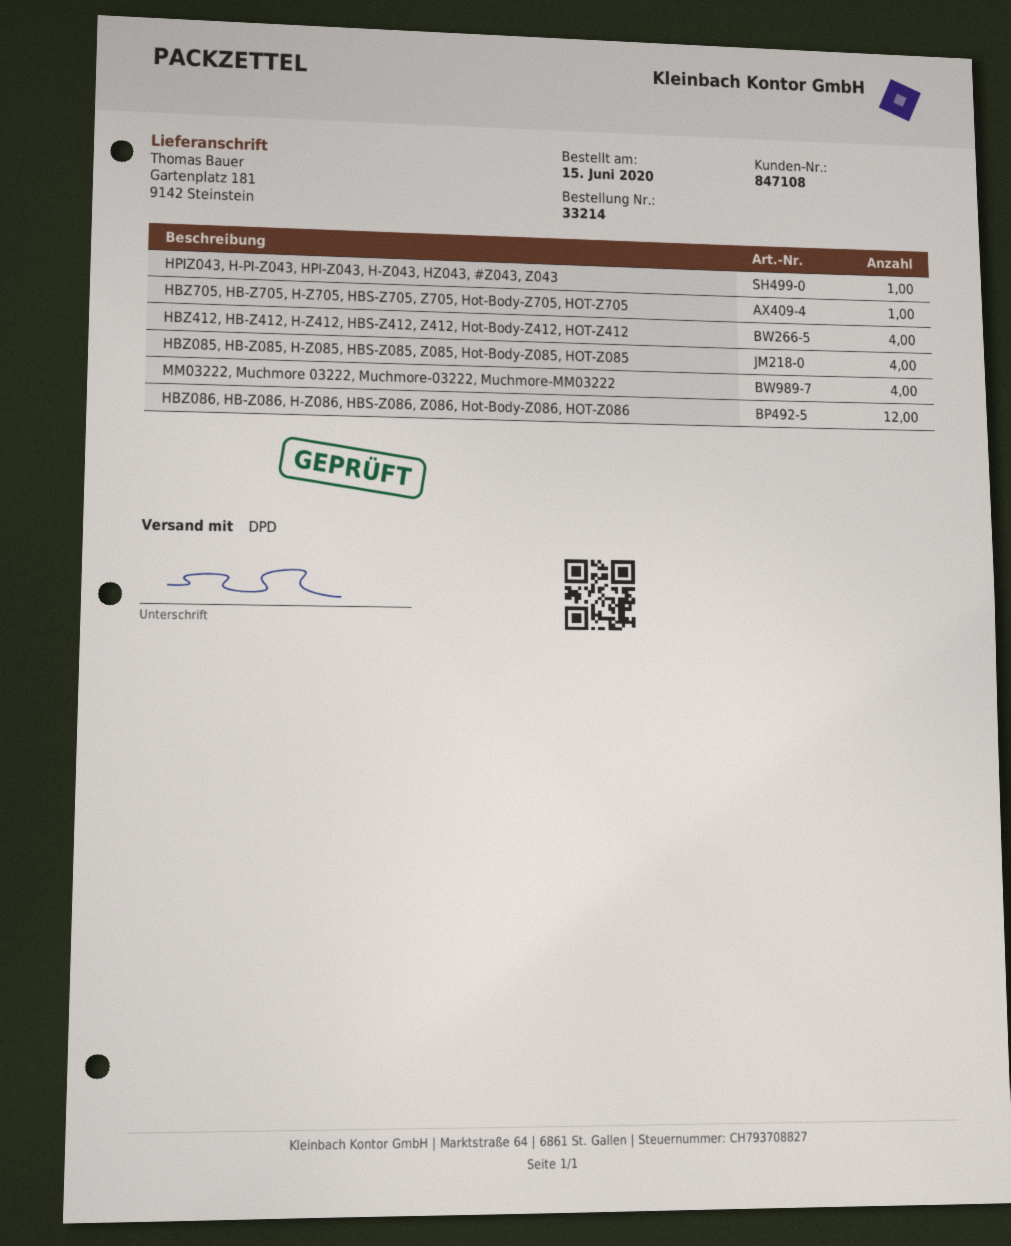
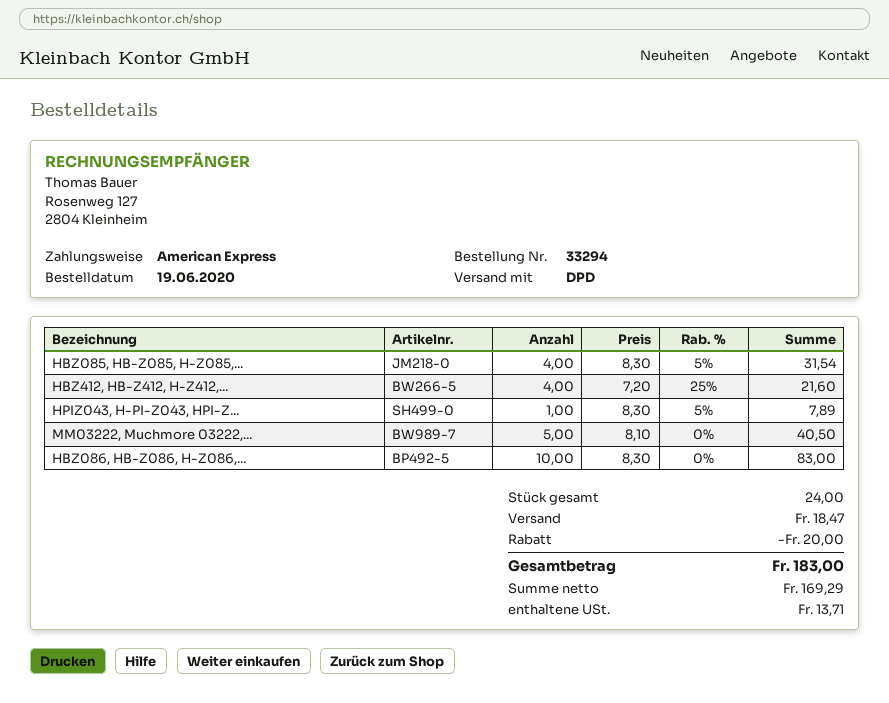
order number: 33214 -> 33294
order date: 2020-06-15 -> 2020-06-19
HBZ705, HB-Z705, H-Z705, HBS-Z705, Z705, Hot-Body-Z705, HOT-Z705: 1 -> none
MM03222, Muchmore 03222, Muchmore-03222, Muchmore-MM03222: 4 -> 5
HBZ086, HB-Z086, H-Z086, HBS-Z086, Z086, Hot-Body-Z086, HOT-Z086: 12 -> 10

